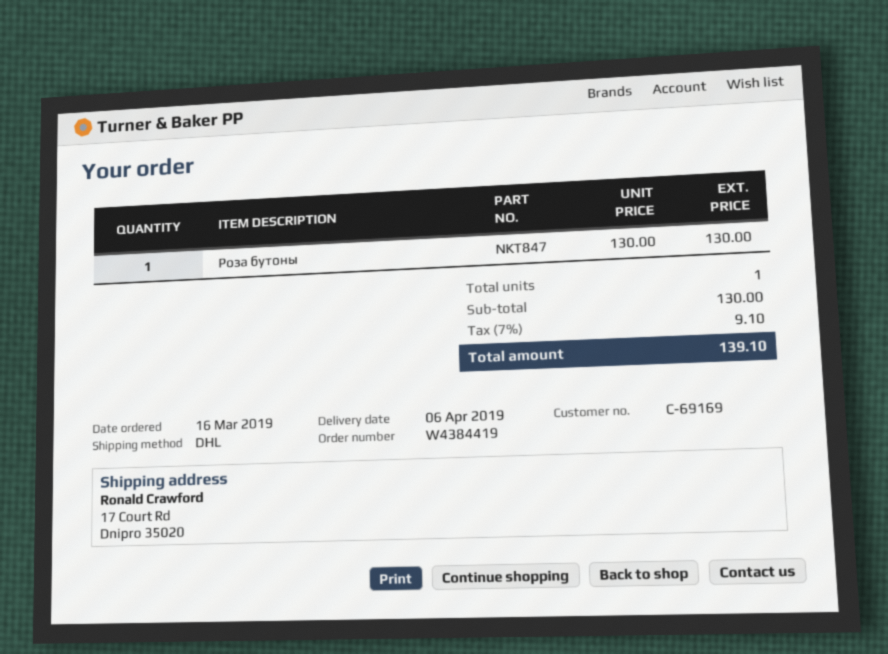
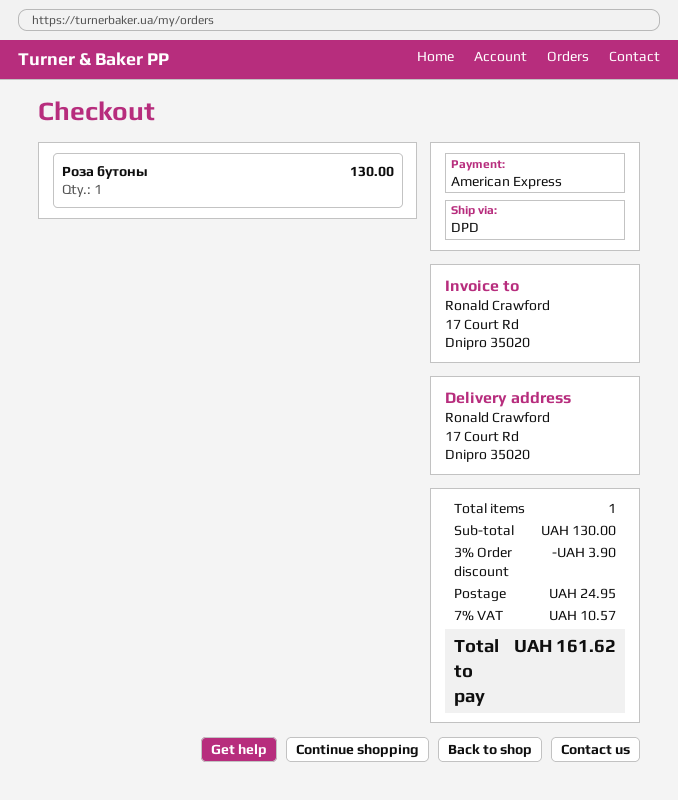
shipping method: DHL -> DPD
discount: none -> 3% = 3.90
shipping: none -> 24.95
tax: 7% = 9.10 -> 7% = 10.57
total: 139.10 -> 161.62

